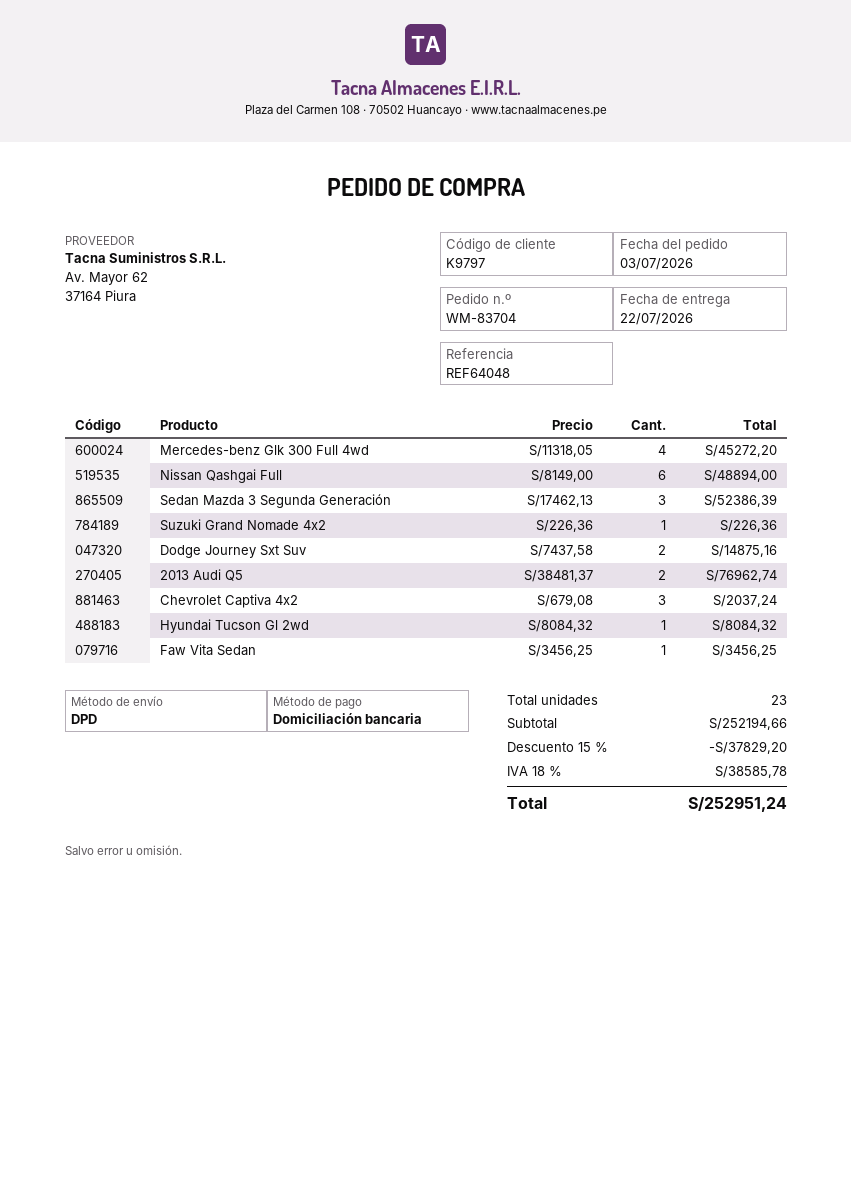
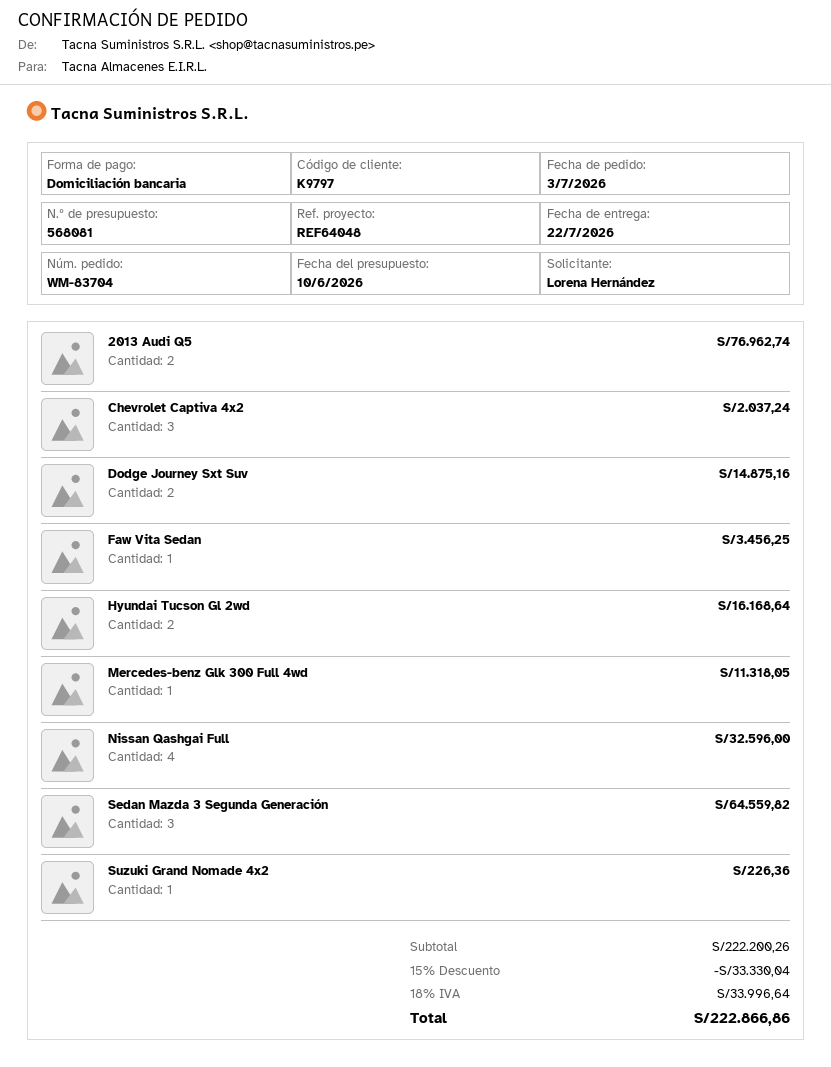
Mercedes-benz Glk 300 Full 4wd: 4 for 45272.20 -> 1 for 11318.05
Nissan Qashgai Full: 6 for 48894.00 -> 4 for 32596.00
Sedan Mazda 3 Segunda Generación: 3 for 52386.39 -> 3 for 64559.82
Hyundai Tucson Gl 2wd: 1 for 8084.32 -> 2 for 16168.64
subtotal: 252194.66 -> 222200.26
discount: 15% = 37829.20 -> 15% = 33330.04
tax: 18% = 38585.78 -> 18% = 33996.64
total: 252951.24 -> 222866.86

